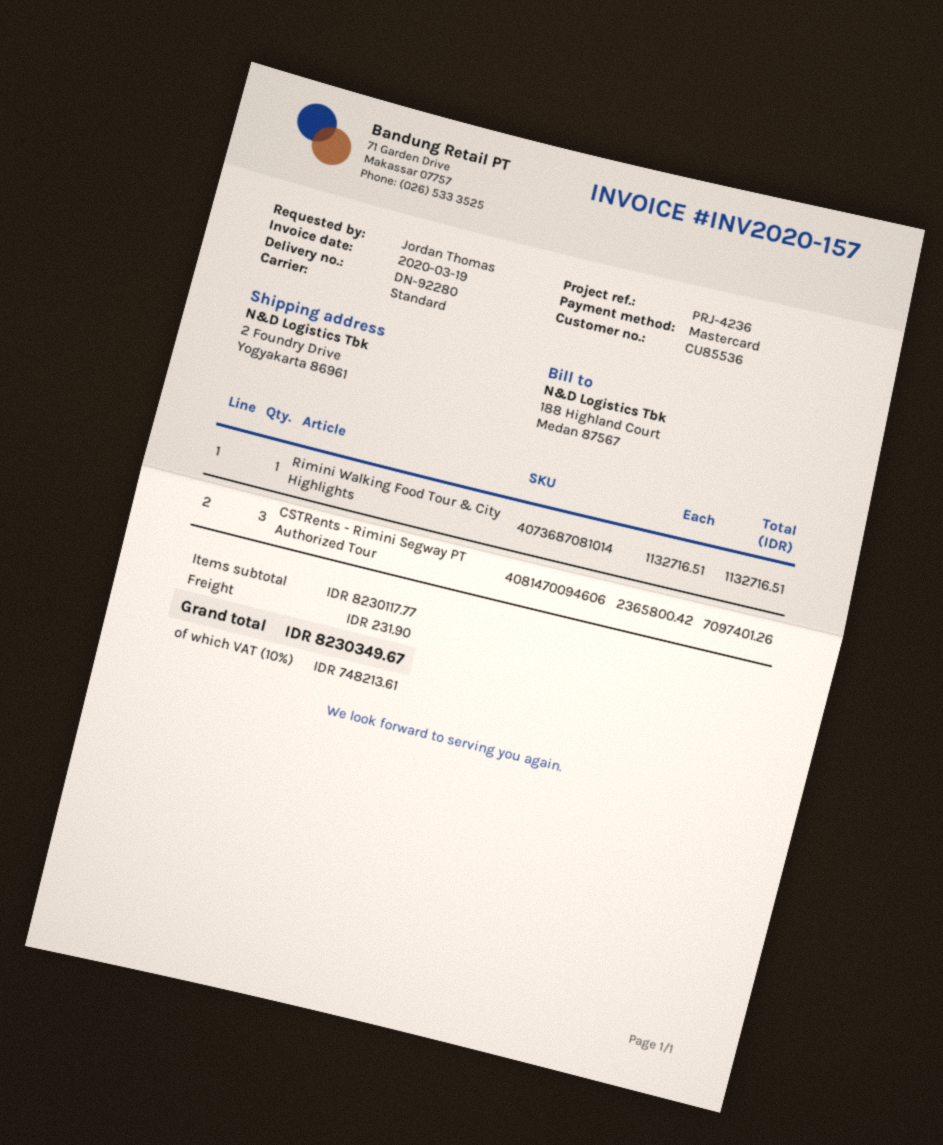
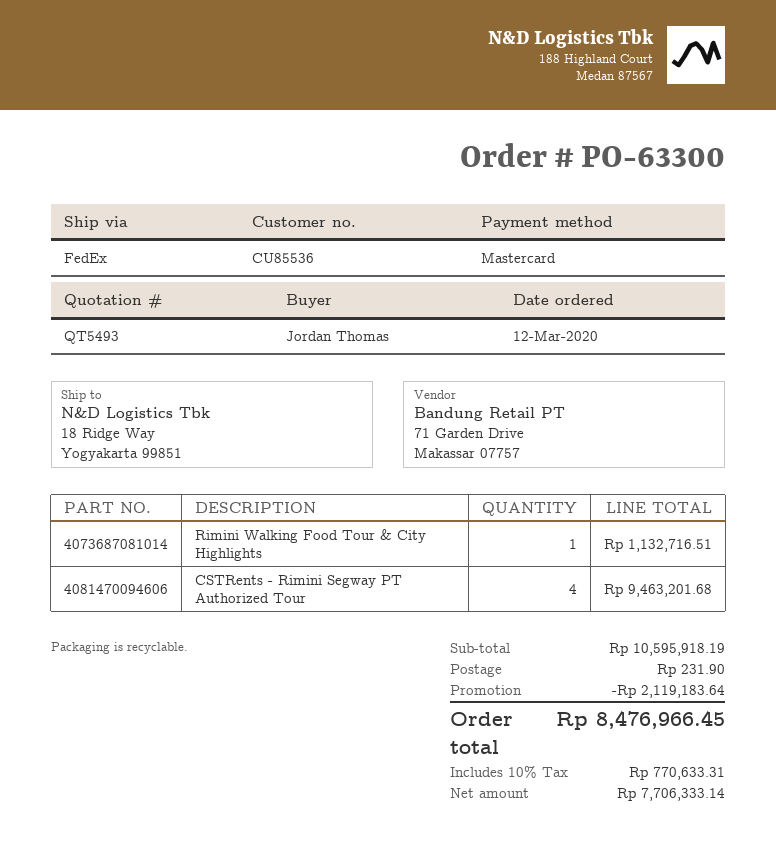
shipping method: standard -> FedEx
ship to: 2 Foundry Drive, Yogyakarta 86961 -> 18 Ridge Way, Yogyakarta 99851
CSTRents - Rimini Segway PT Authorized Tour: 3 for 7097401.26 -> 4 for 9463201.68
subtotal: 8230117.77 -> 10595918.19
discount: none -> 2119183.64
tax: 10% = 748213.61 -> 10% = 770633.31
total: 8230349.67 -> 8476966.45

